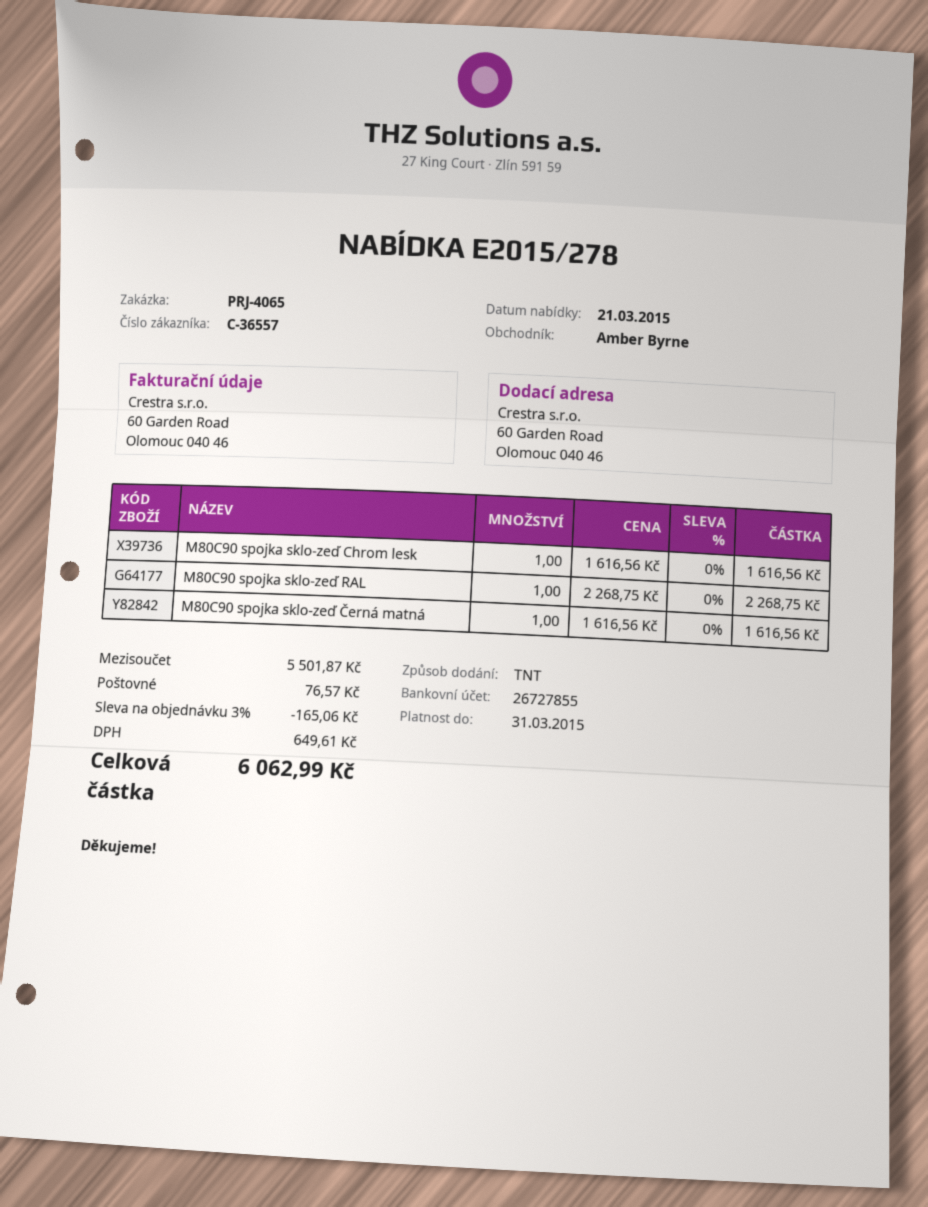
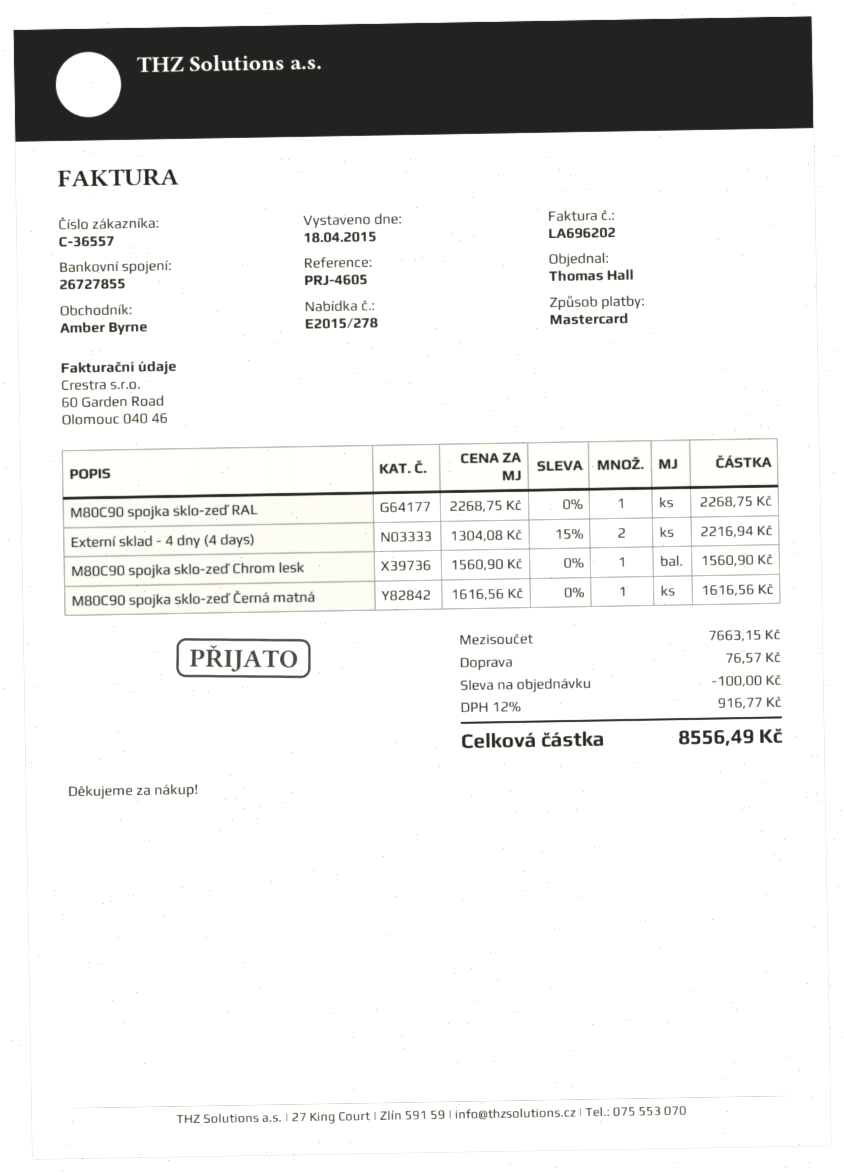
reference: PRJ-4065 -> PRJ-4605
M80C90 spojka sklo-zeď Chrom lesk: 1 x 1616.56 = 1616.56 -> 1 x 1560.90 = 1560.90
Externí sklad - 4 dny (4 days): none -> 2 x 1304.08 - 15% = 2216.94
subtotal: 5501.87 -> 7663.15
discount: 165.06 -> 100.00
tax: 649.61 -> 916.77
total: 6062.99 -> 8556.49

